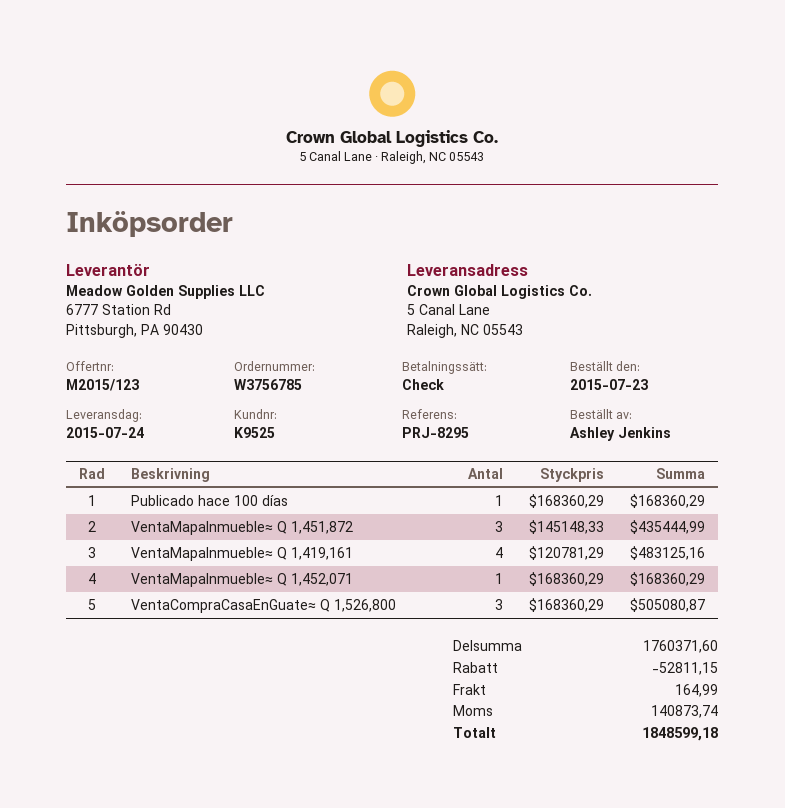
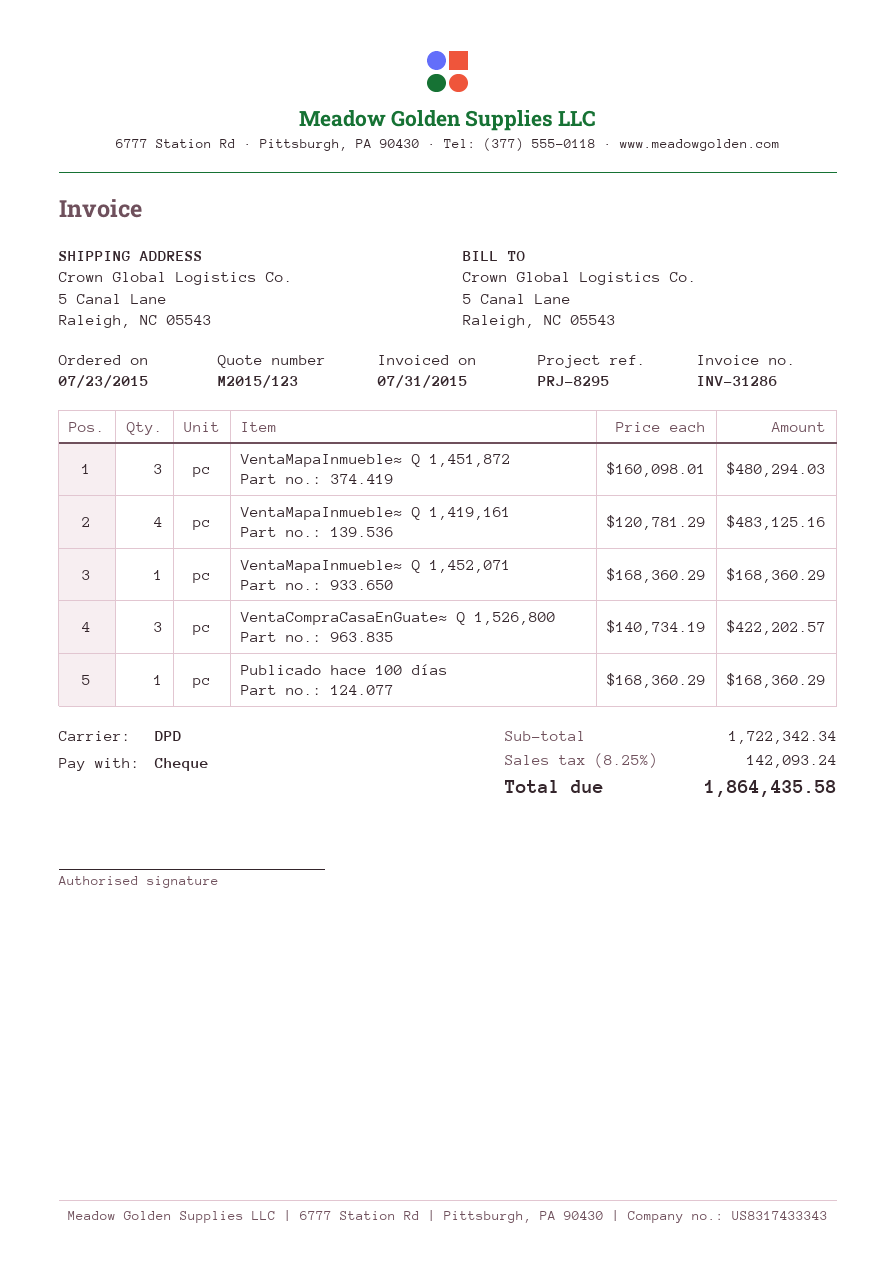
VentaMapaInmueble≈ Q 1,451,872: 3 x 145148.33 = 435444.99 -> 3 x 160098.01 = 480294.03
VentaCompraCasaEnGuate≈ Q 1,526,800: 3 x 168360.29 = 505080.87 -> 3 x 140734.19 = 422202.57
subtotal: 1760371.60 -> 1722342.34
discount: 52811.15 -> none
shipping: 164.99 -> none
tax: 140873.74 -> 142093.24
total: 1848599.18 -> 1864435.58

